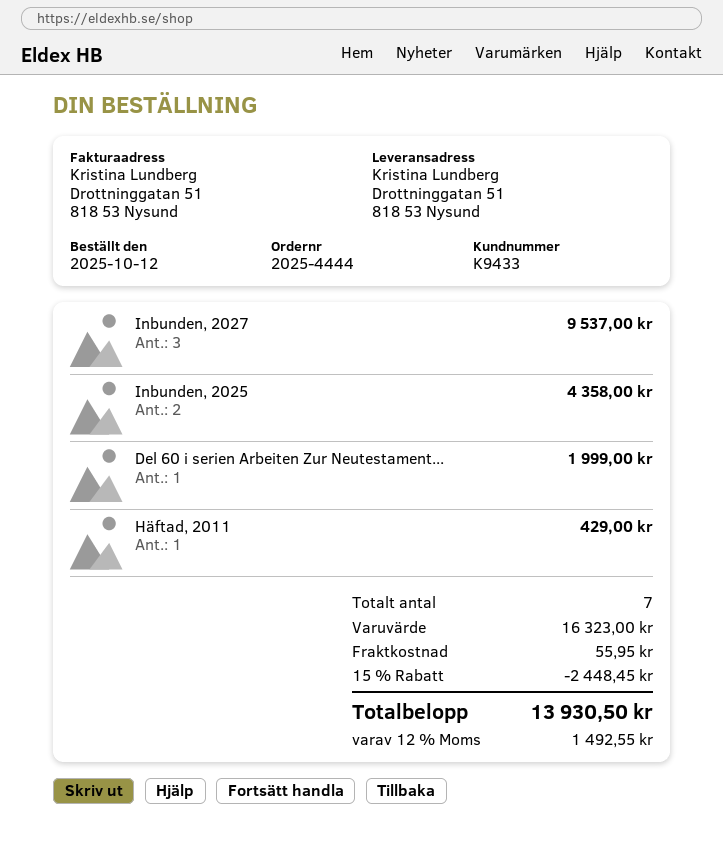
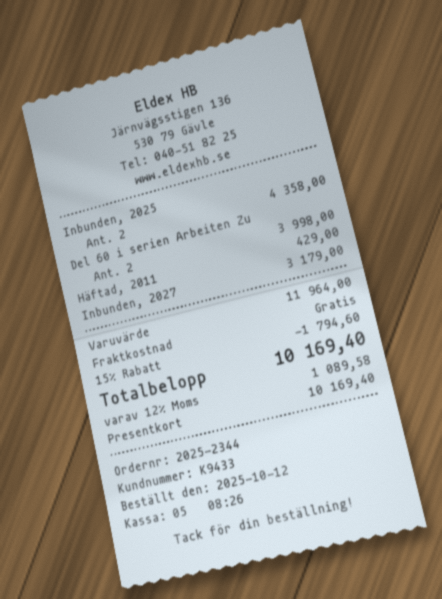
order number: 2025-4444 -> 2025-2344
Inbunden, 2027: 3 for 9537.00 -> 1 for 3179.00
Del 60 i serien Arbeiten Zur Neutestament...: 1 for 1999.00 -> 2 for 3998.00
subtotal: 16323.00 -> 11964.00
discount: 15% = 2448.45 -> 15% = 1794.60
shipping: 55.95 -> 0.00
tax: 12% = 1492.55 -> 12% = 1089.58
total: 13930.50 -> 10169.40

